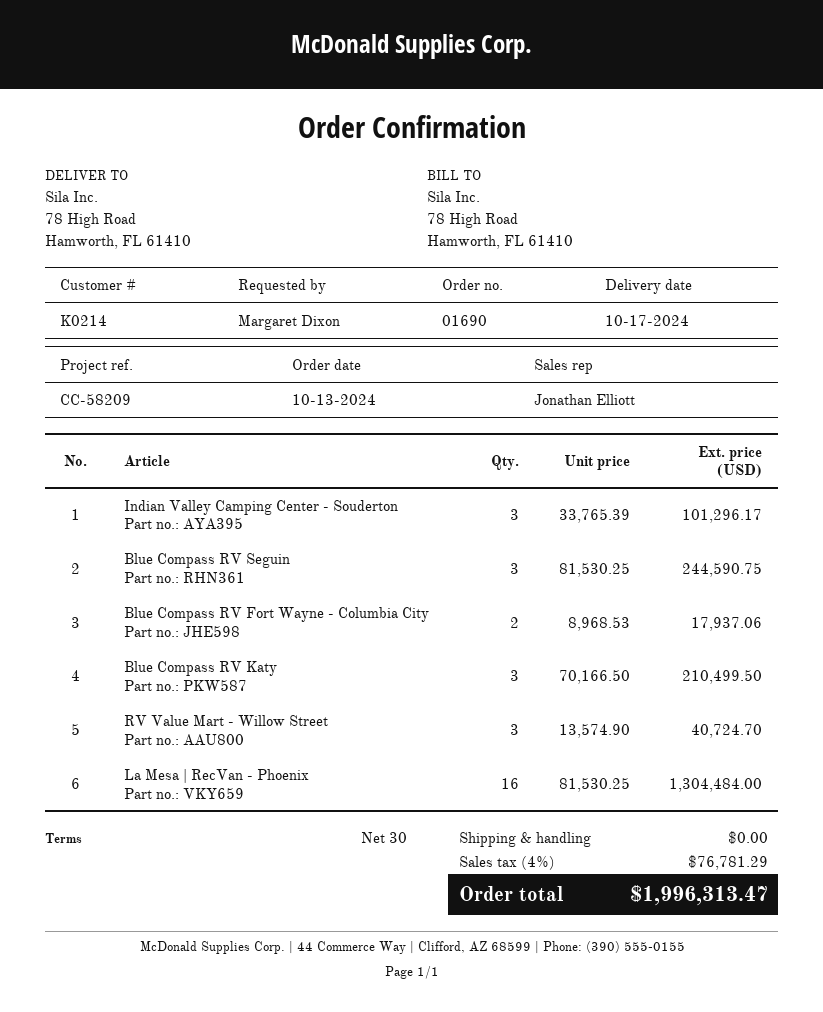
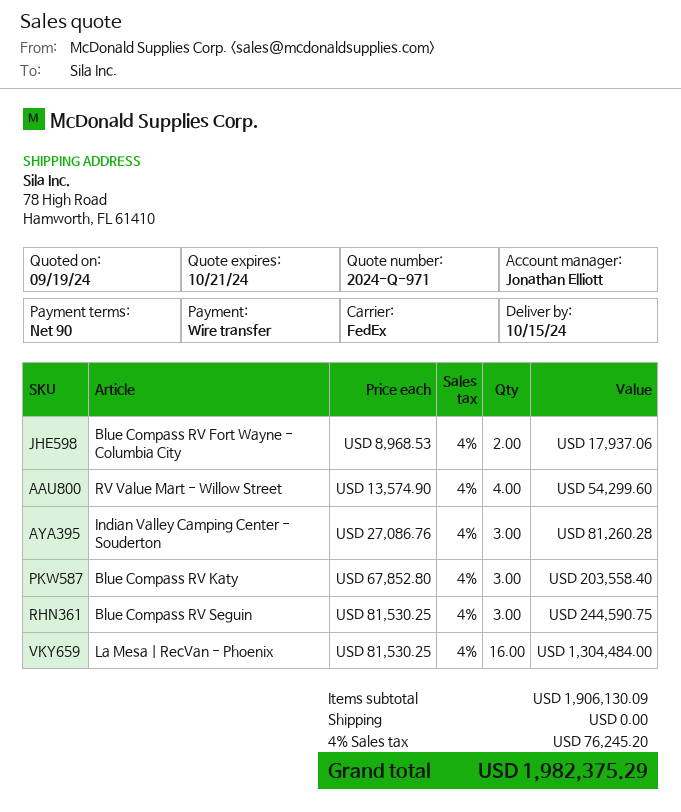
delivery date: 2024-10-17 -> 2024-10-15
payment terms: 30 days -> 90 days
Indian Valley Camping Center - Souderton: 3 x 33765.39 = 101296.17 -> 3 x 27086.76 = 81260.28
Blue Compass RV Katy: 3 x 70166.50 = 210499.50 -> 3 x 67852.80 = 203558.40
RV Value Mart - Willow Street: 3 x 13574.90 = 40724.70 -> 4 x 13574.90 = 54299.60
tax: 4% = 76781.29 -> 4% = 76245.20
total: 1996313.47 -> 1982375.29

